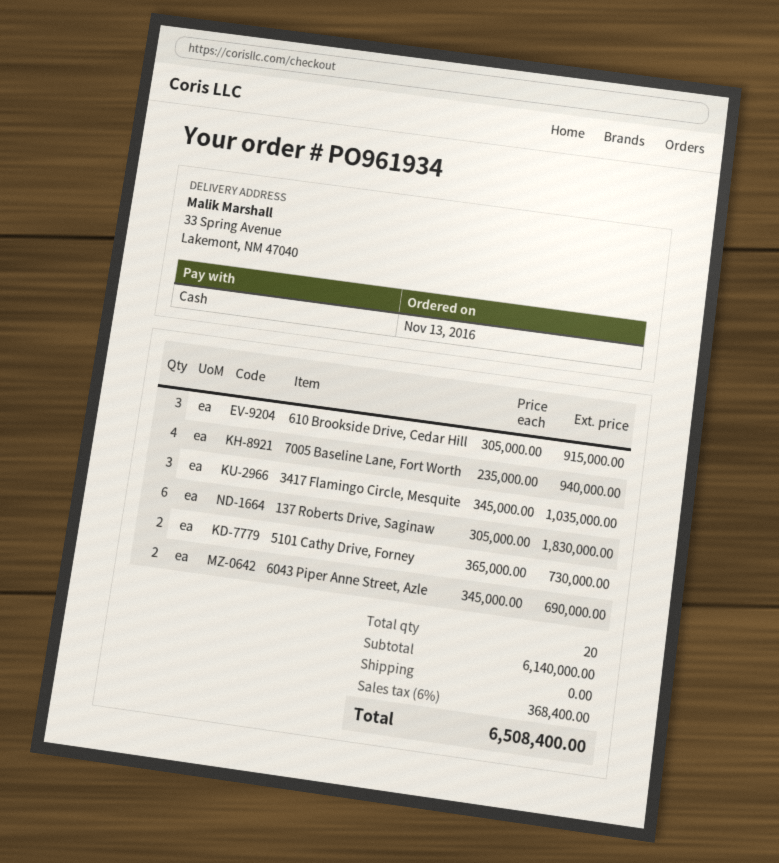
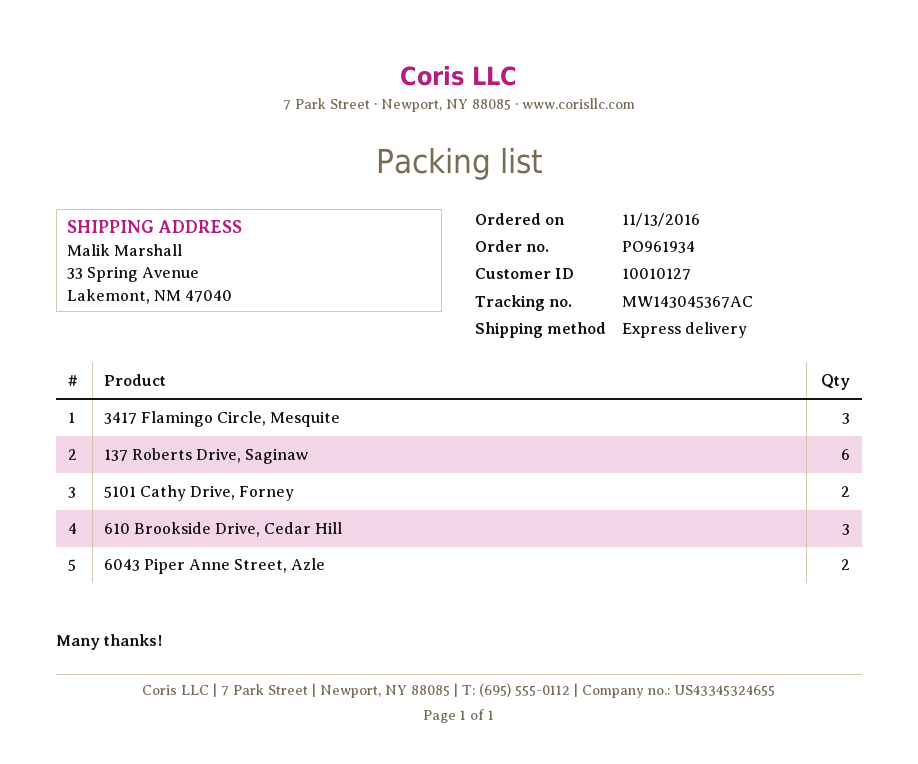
7005 Baseline Lane, Fort Worth: 4 -> none

